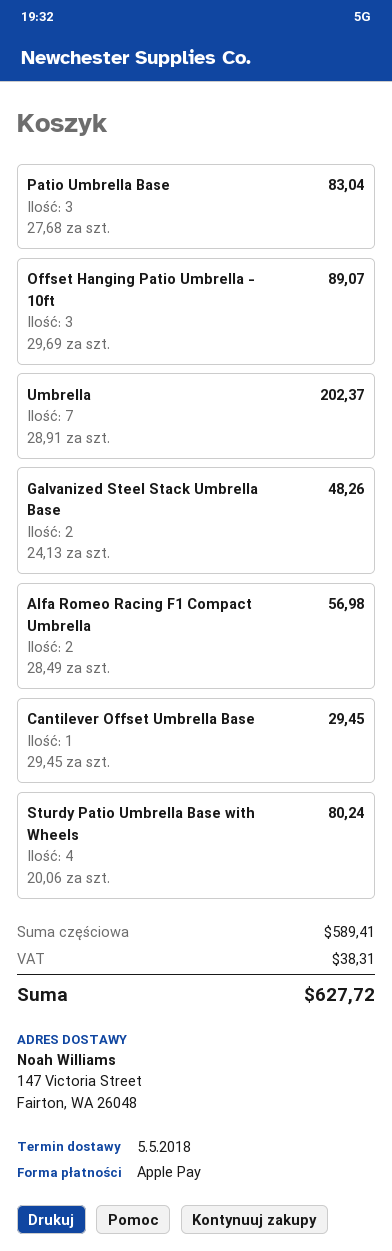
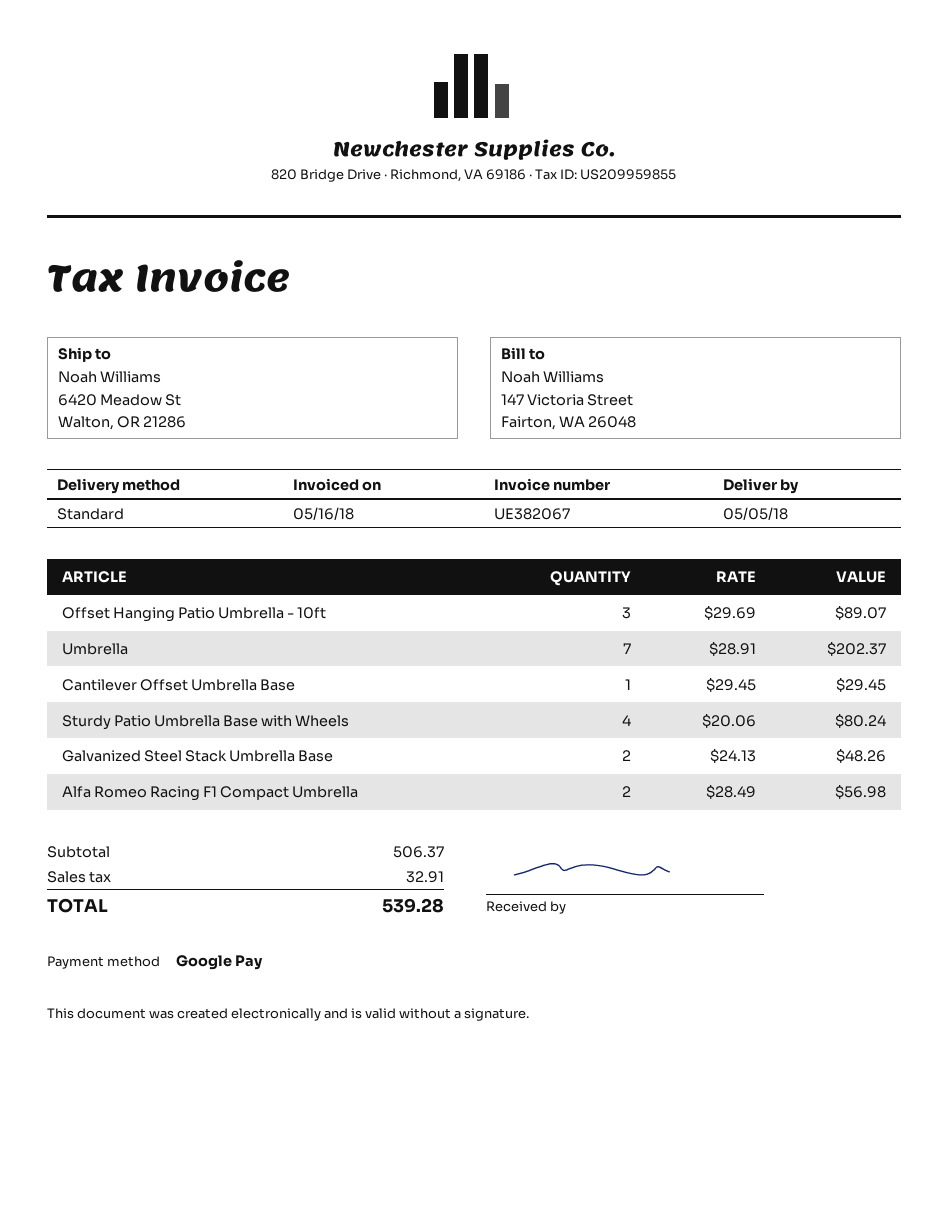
payment method: Apple Pay -> Google Pay
ship to: 147 Victoria Street, Fairton, WA 26048 -> 6420 Meadow St, Walton, OR 21286
Patio Umbrella Base: 3 x 27.68 = 83.04 -> none
subtotal: 589.41 -> 506.37
tax: 38.31 -> 32.91
total: 627.72 -> 539.28

